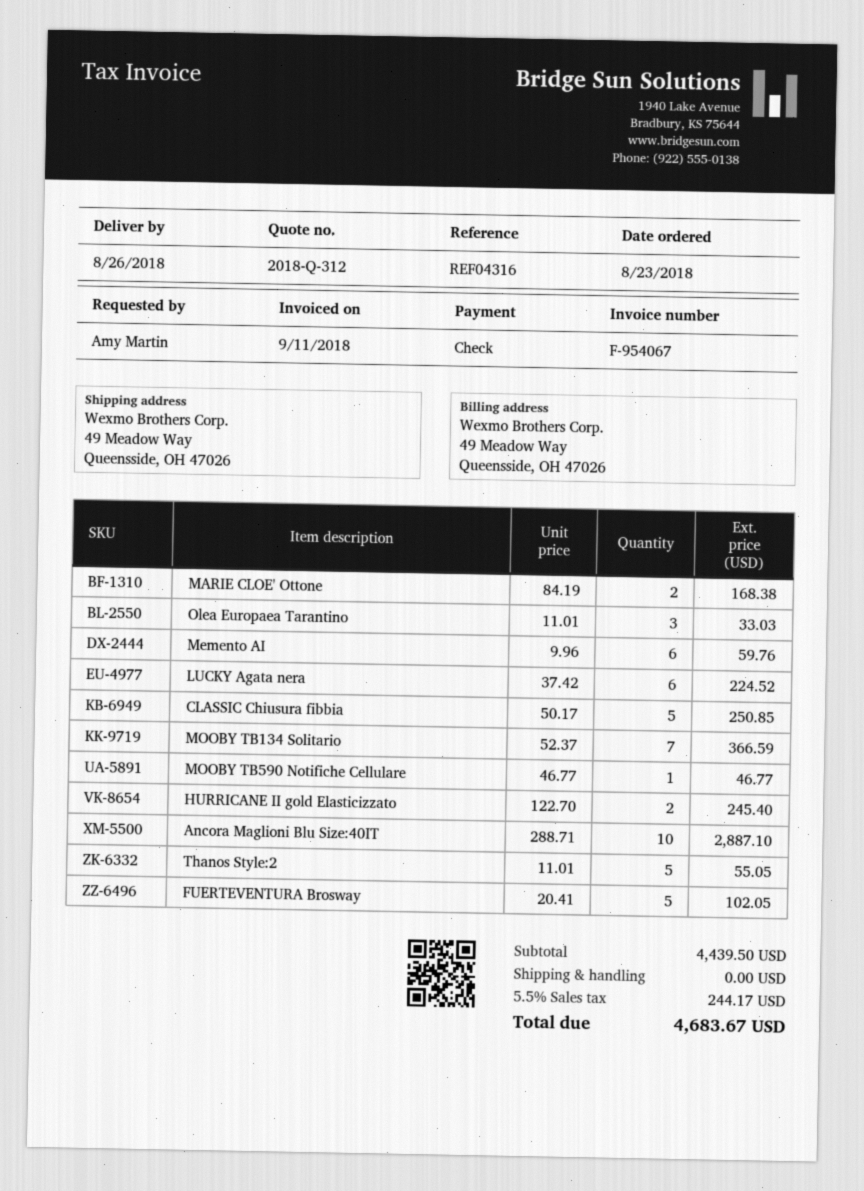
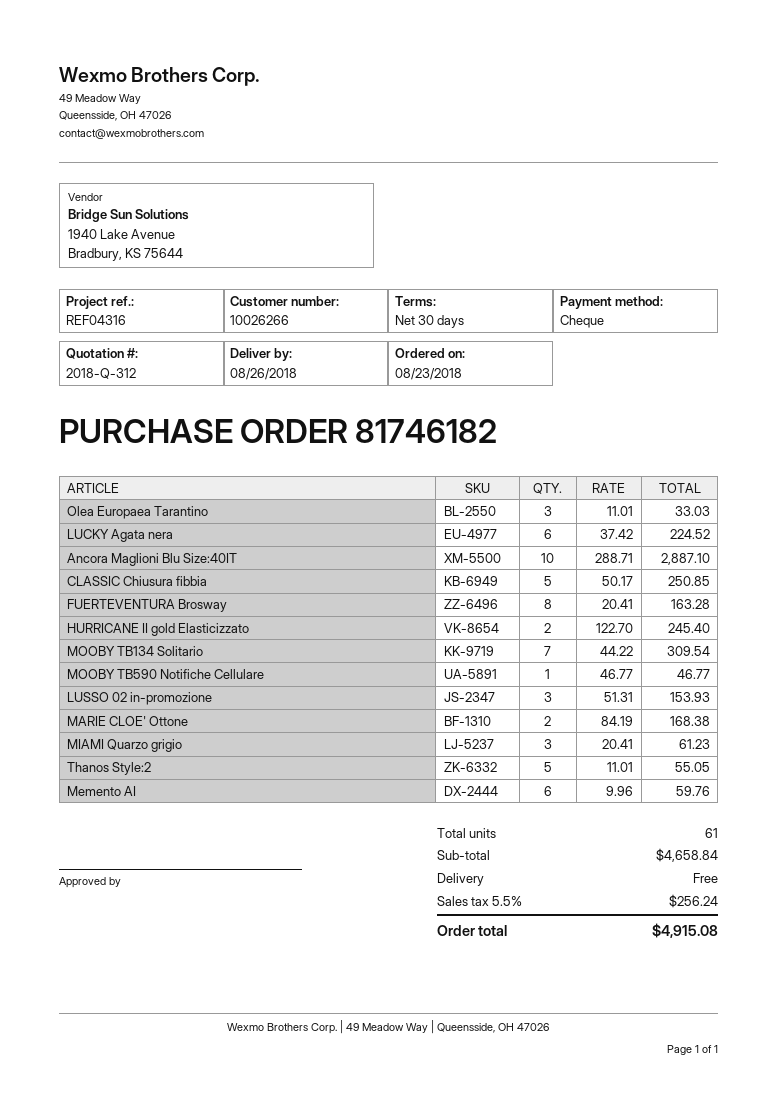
MOOBY TB134 Solitario: 7 x 52.37 = 366.59 -> 7 x 44.22 = 309.54
FUERTEVENTURA Brosway: 5 x 20.41 = 102.05 -> 8 x 20.41 = 163.28
LUSSO 02 in-promozione: none -> 3 x 51.31 = 153.93
MIAMI Quarzo grigio: none -> 3 x 20.41 = 61.23
subtotal: 4439.50 -> 4658.84
tax: 5.5% = 244.17 -> 5.5% = 256.24
total: 4683.67 -> 4915.08

